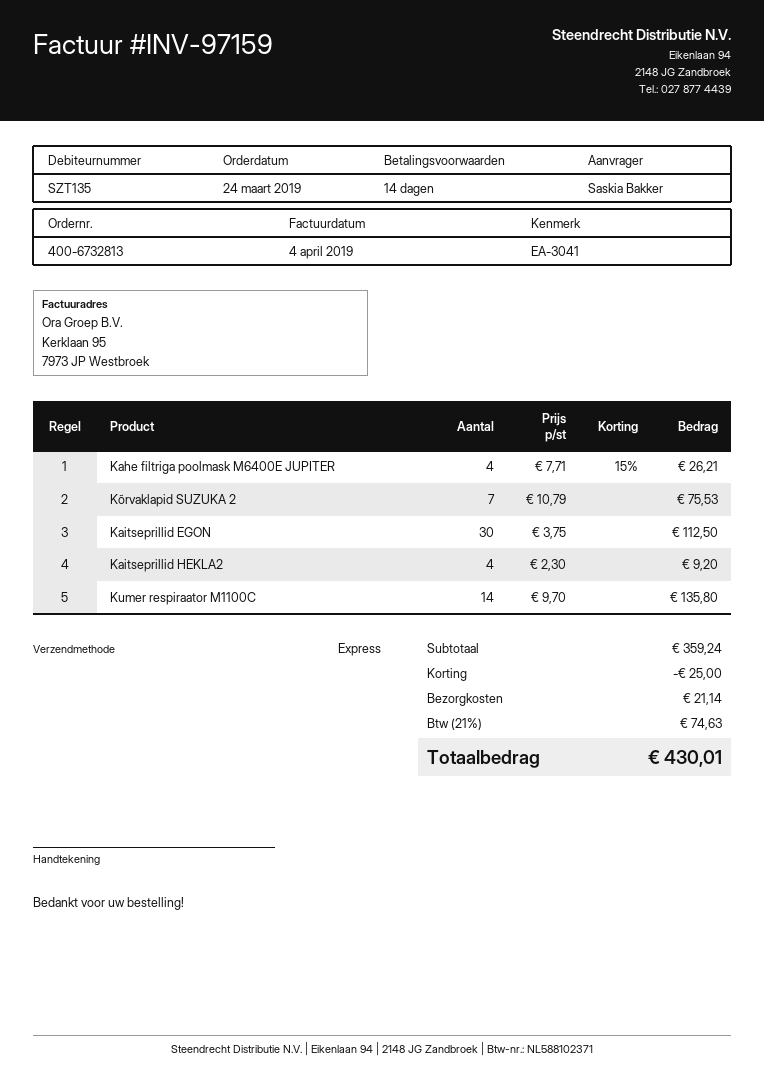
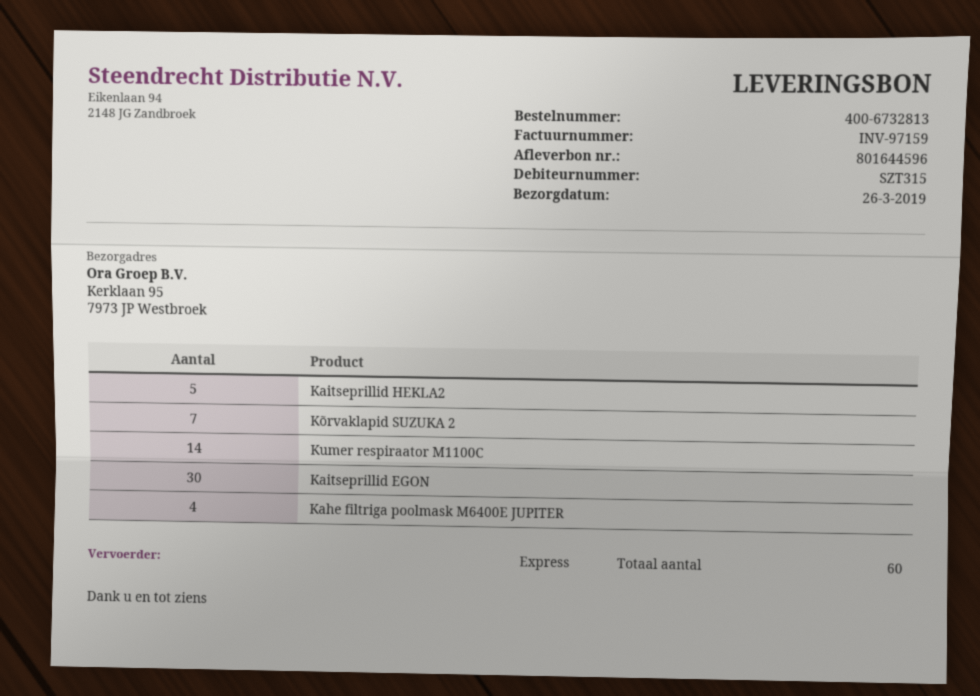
customer number: SZT135 -> SZT315
Kaitseprillid HEKLA2: 4 -> 5

